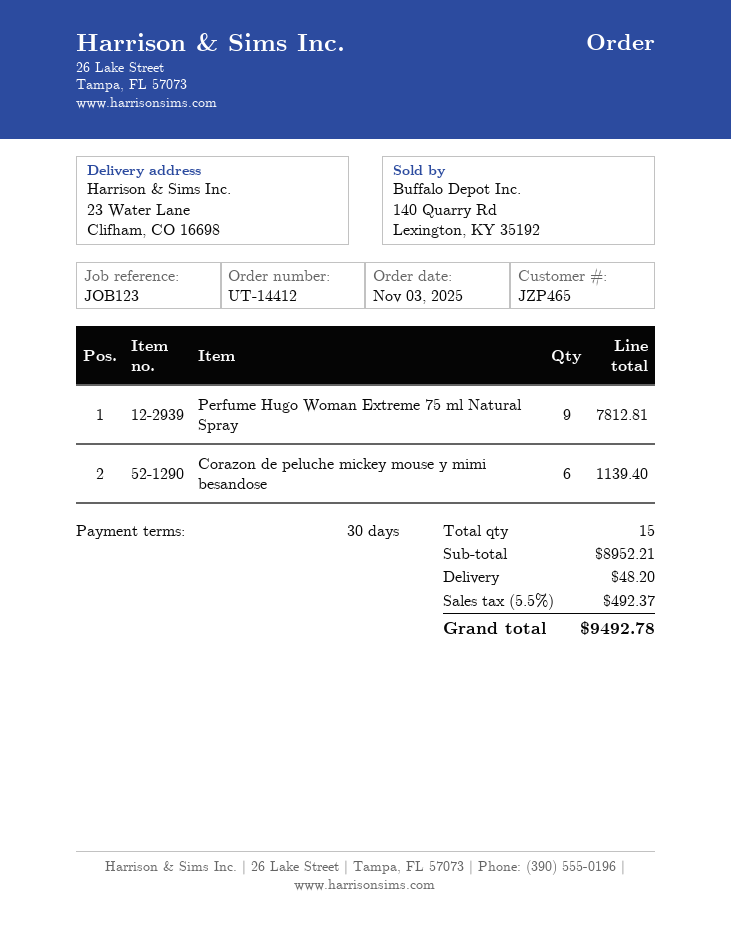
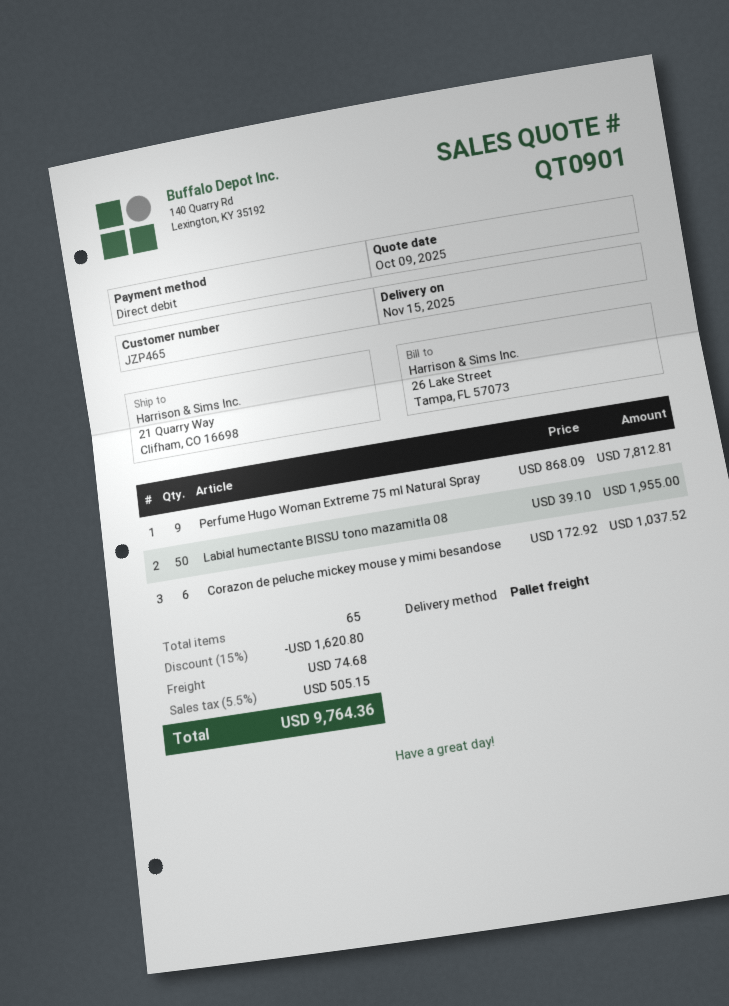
ship to: 23 Water Lane, Clifham, CO 16698 -> 21 Quarry Way, Clifham, CO 16698
Corazon de peluche mickey mouse y mimi besandose: 6 for 1139.40 -> 6 for 1037.52
Labial humectante BISSU tono mazamitla 08: none -> 50 for 1955.00
total quantity: 15 -> 65
discount: none -> 15% = 1620.80
shipping: 48.20 -> 74.68
tax: 5.5% = 492.37 -> 5.5% = 505.15
total: 9492.78 -> 9764.36

